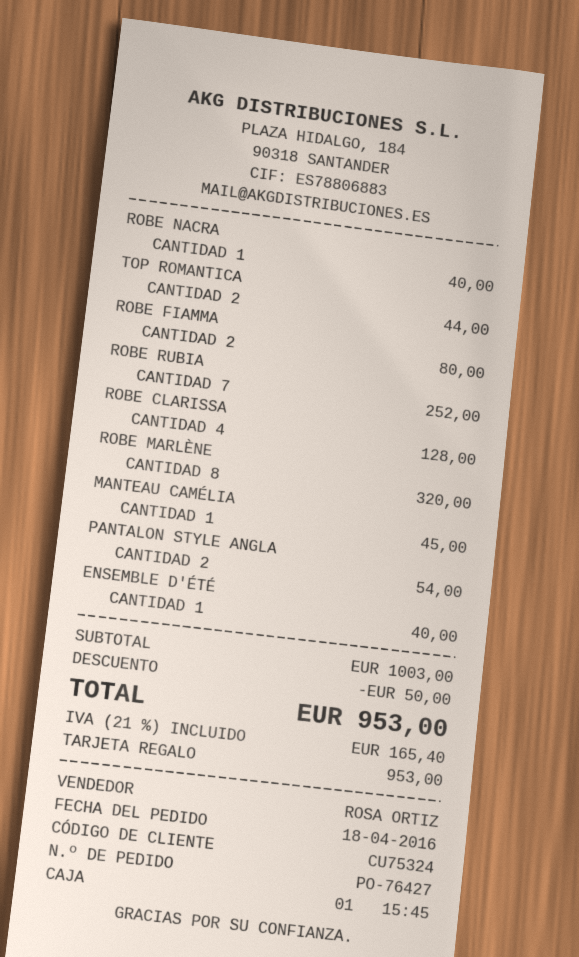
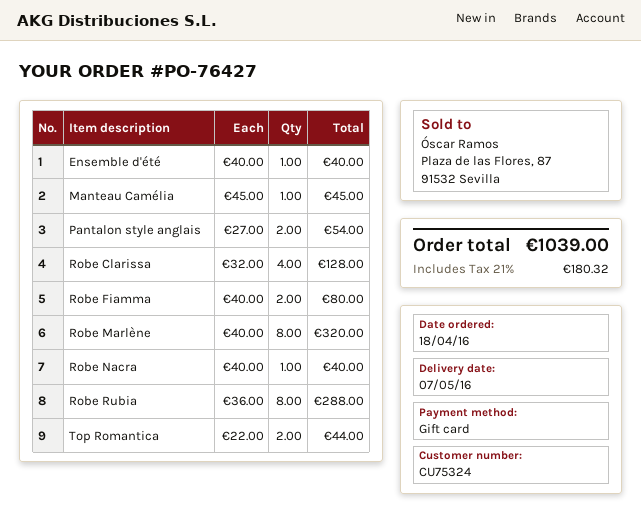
ROBE RUBIA: 7 for 252.00 -> 8 for 288.00
discount: 50.00 -> none
tax: 21% = 165.40 -> 21% = 180.32
total: 953.00 -> 1039.00

